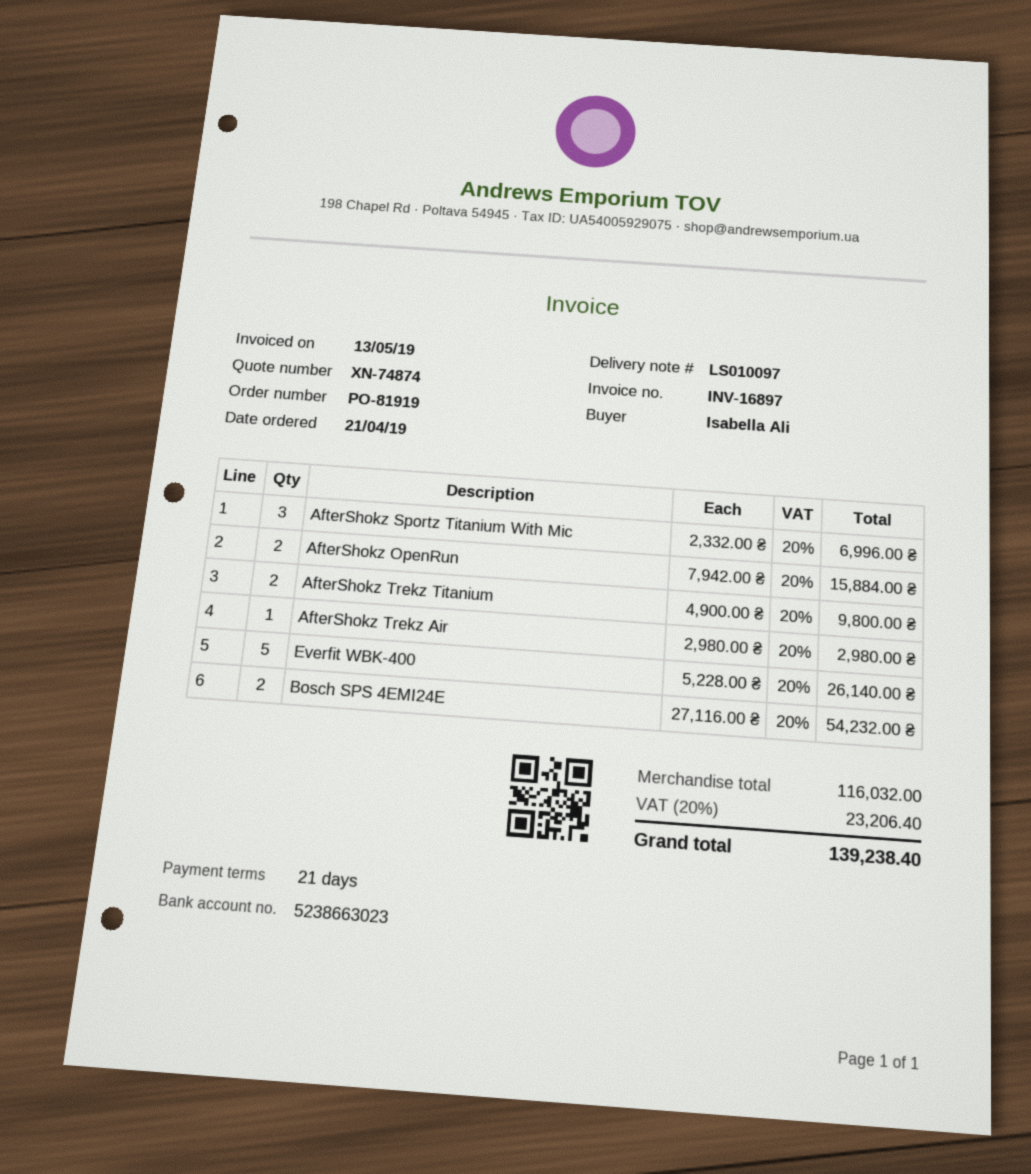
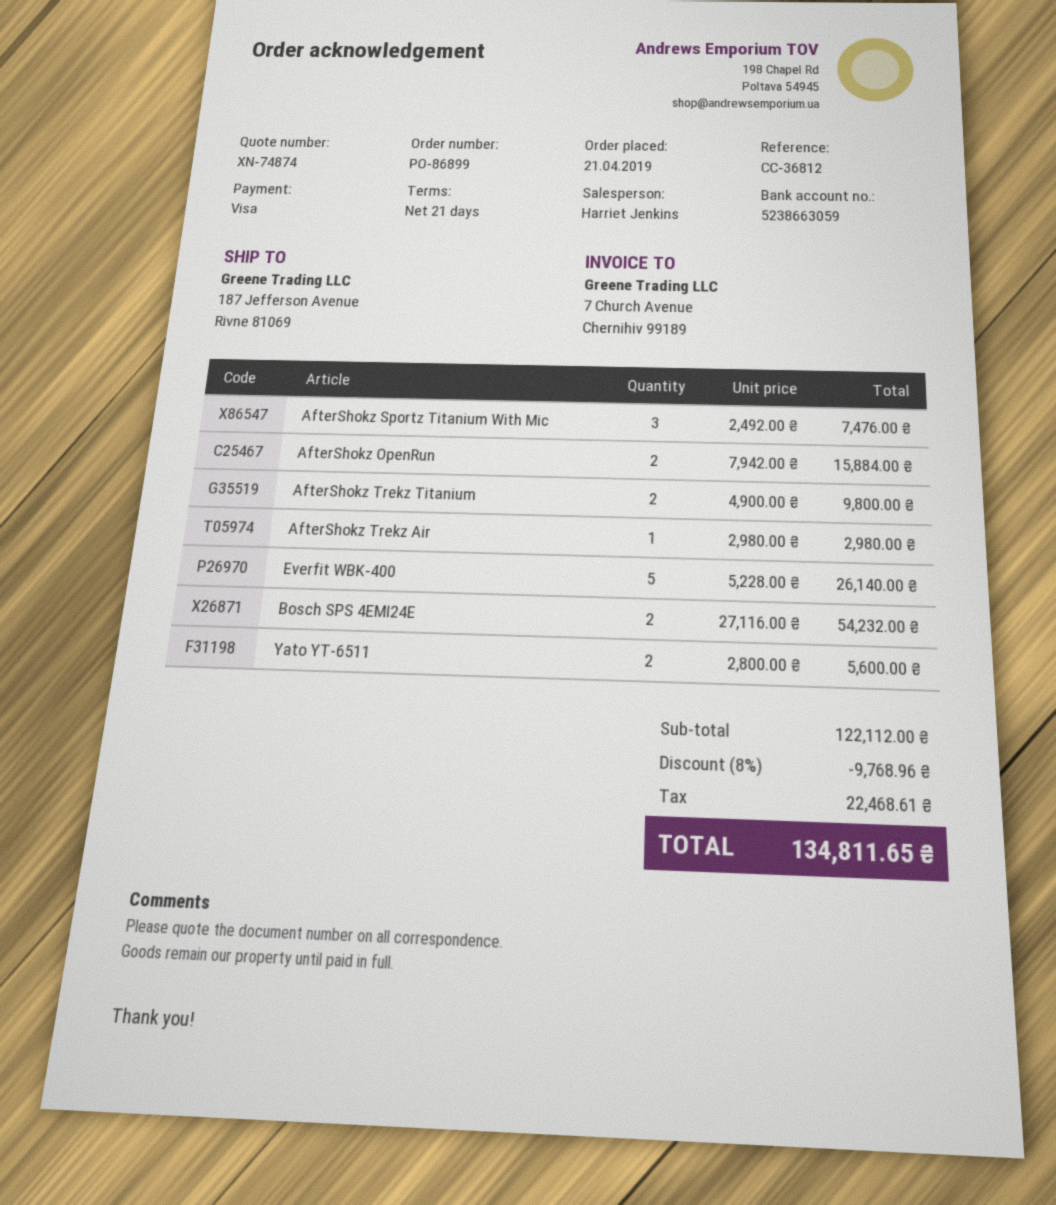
order number: PO-81919 -> PO-86899
bank account: 5238663023 -> 5238663059
AfterShokz Sportz Titanium With Mic: 3 x 2332.00 = 6996.00 -> 3 x 2492.00 = 7476.00
Yato YT-6511: none -> 2 x 2800.00 = 5600.00
subtotal: 116032.00 -> 122112.00
discount: none -> 8% = 9768.96
tax: 23206.40 -> 22468.61
total: 139238.40 -> 134811.65

